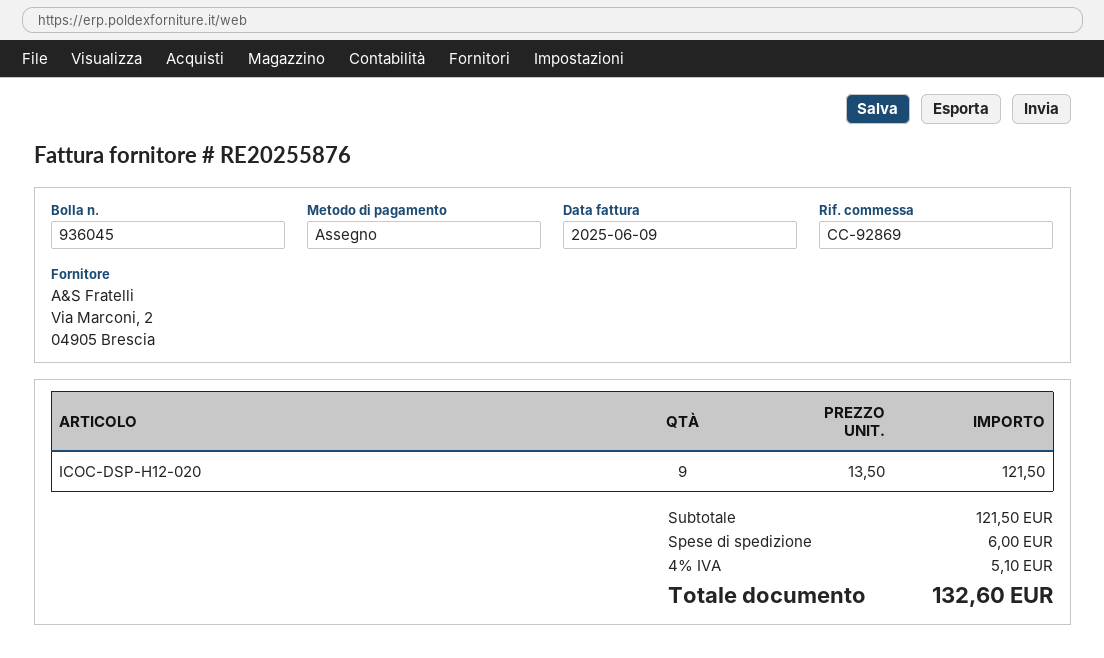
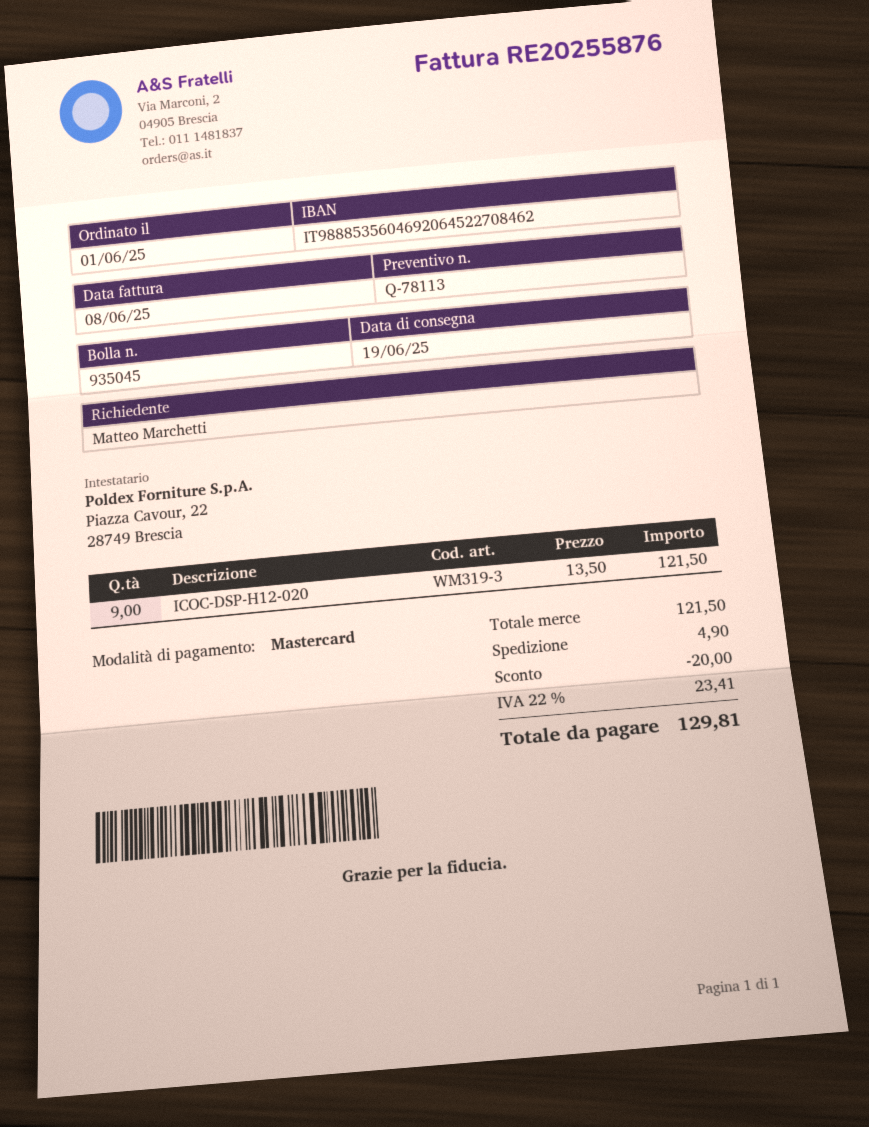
delivery note number: 936045 -> 935045
invoice date: 2025-06-09 -> 2025-06-08
payment method: cheque -> Mastercard
discount: none -> 20.00
shipping: 6.00 -> 4.90
tax: 4% = 5.10 -> 22% = 23.41
total: 132.60 -> 129.81

